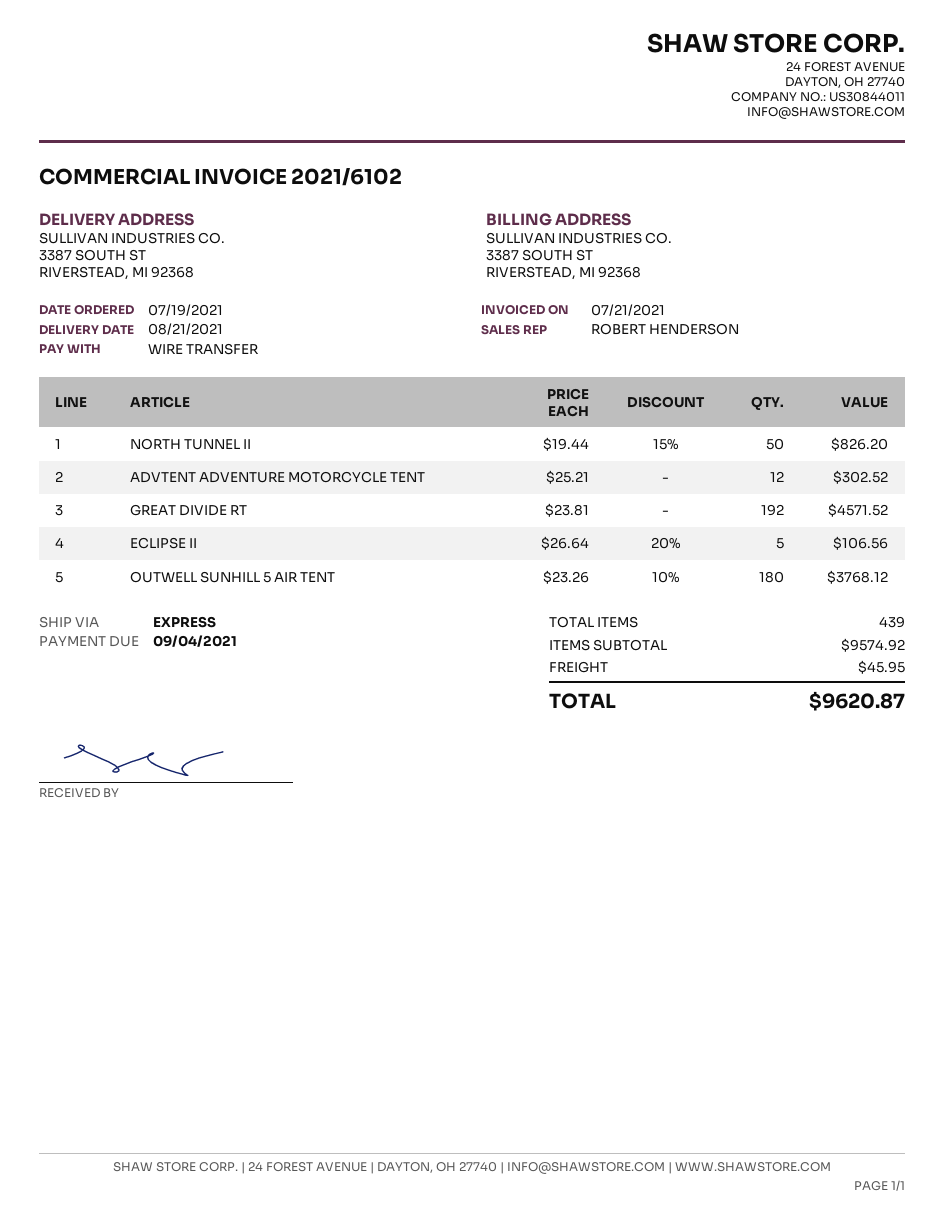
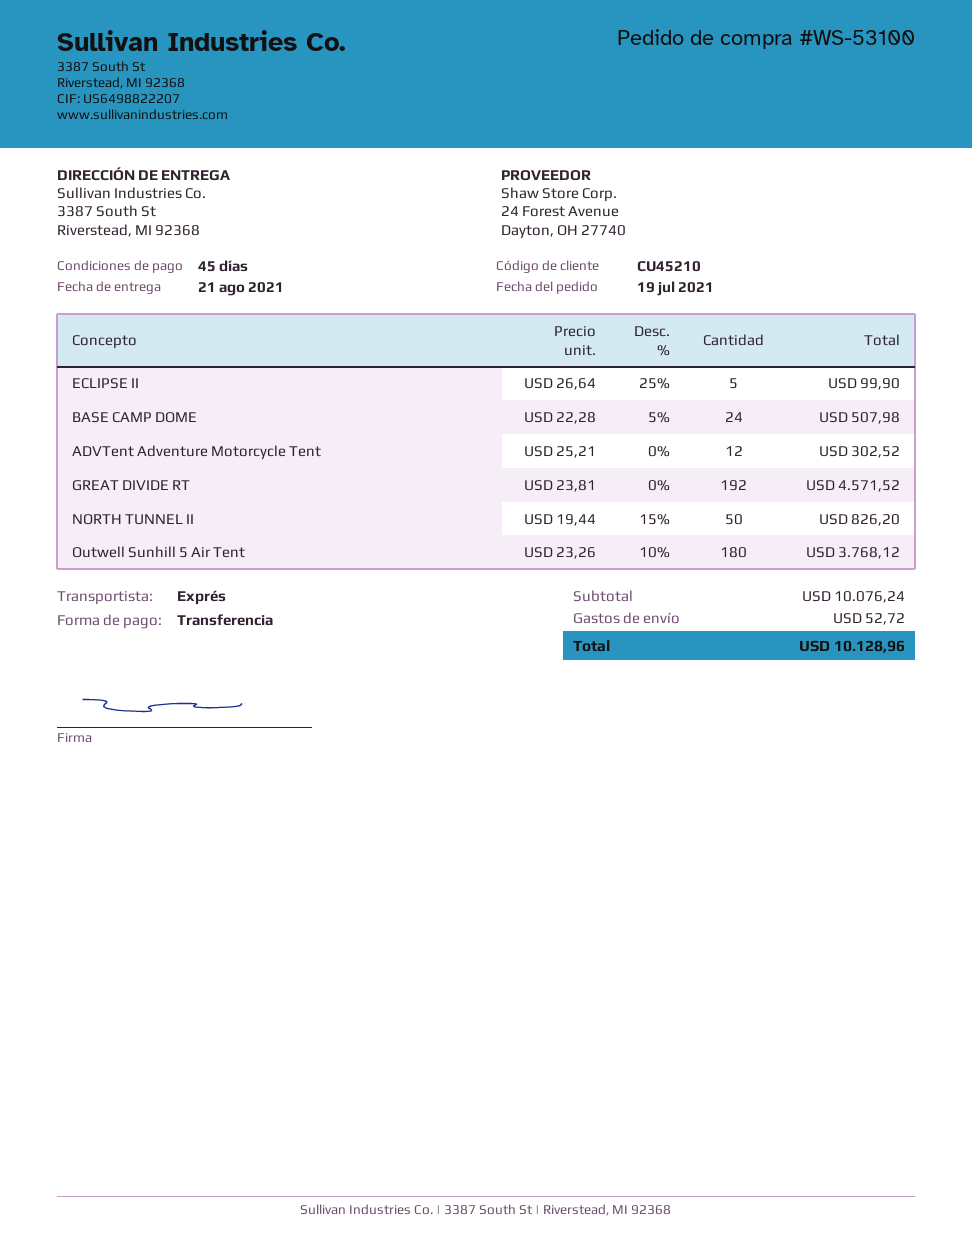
ECLIPSE II: 5 x 26.64 - 20% = 106.56 -> 5 x 26.64 - 25% = 99.90
BASE CAMP DOME: none -> 24 x 22.28 - 5% = 507.98
subtotal: 9574.92 -> 10076.24
shipping: 45.95 -> 52.72
total: 9620.87 -> 10128.96

